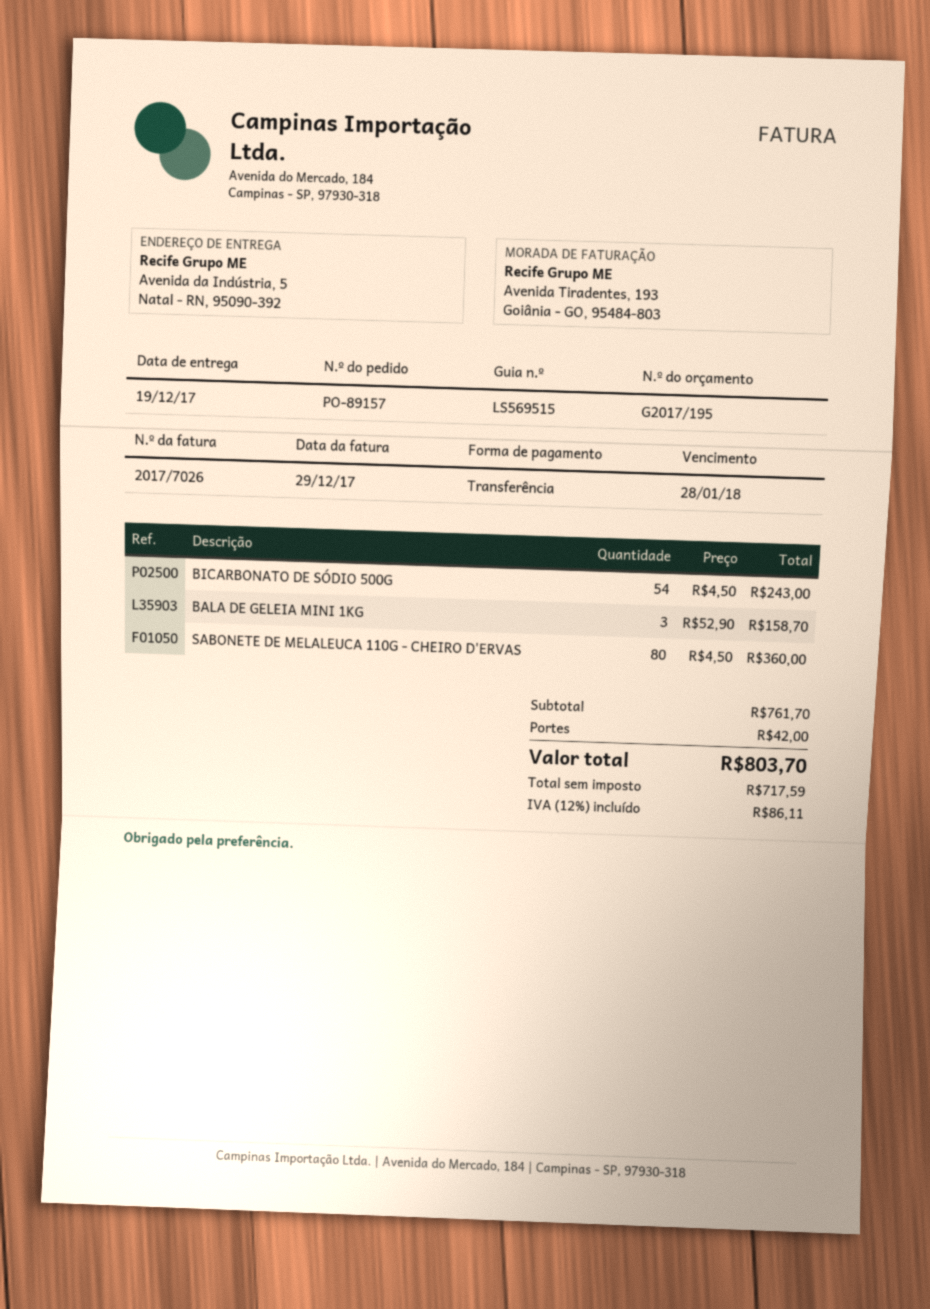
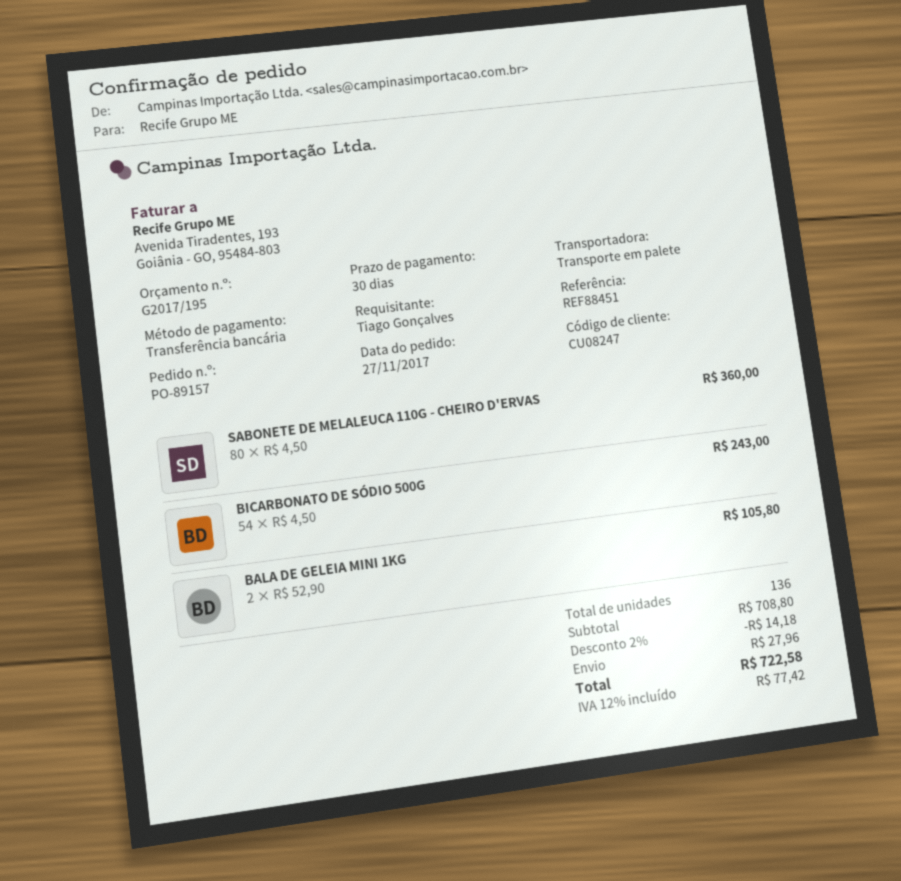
BALA DE GELEIA MINI 1KG: 3 x 52.90 = 158.70 -> 2 x 52.90 = 105.80
subtotal: 761.70 -> 708.80
discount: none -> 2% = 14.18
shipping: 42.00 -> 27.96
tax: 12% = 86.11 -> 12% = 77.42
total: 803.70 -> 722.58

